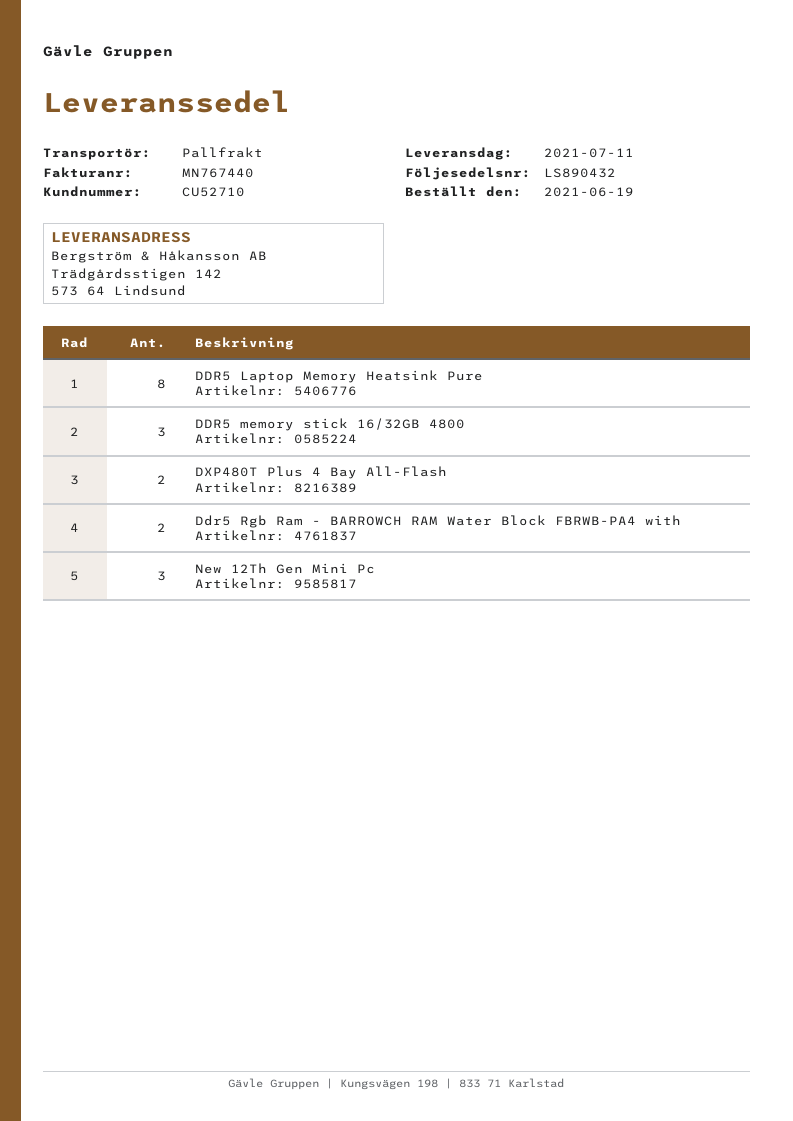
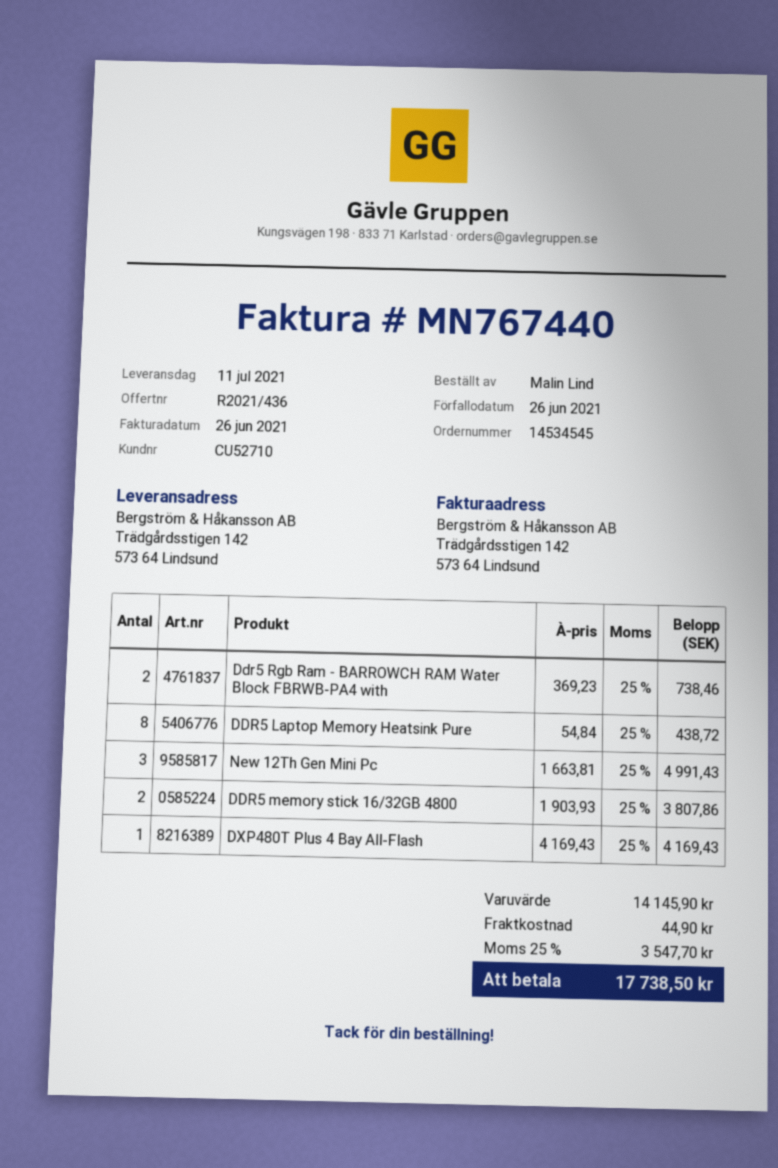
DDR5 memory stick 16/32GB 4800: 3 -> 2
DXP480T Plus 4 Bay All-Flash: 2 -> 1

